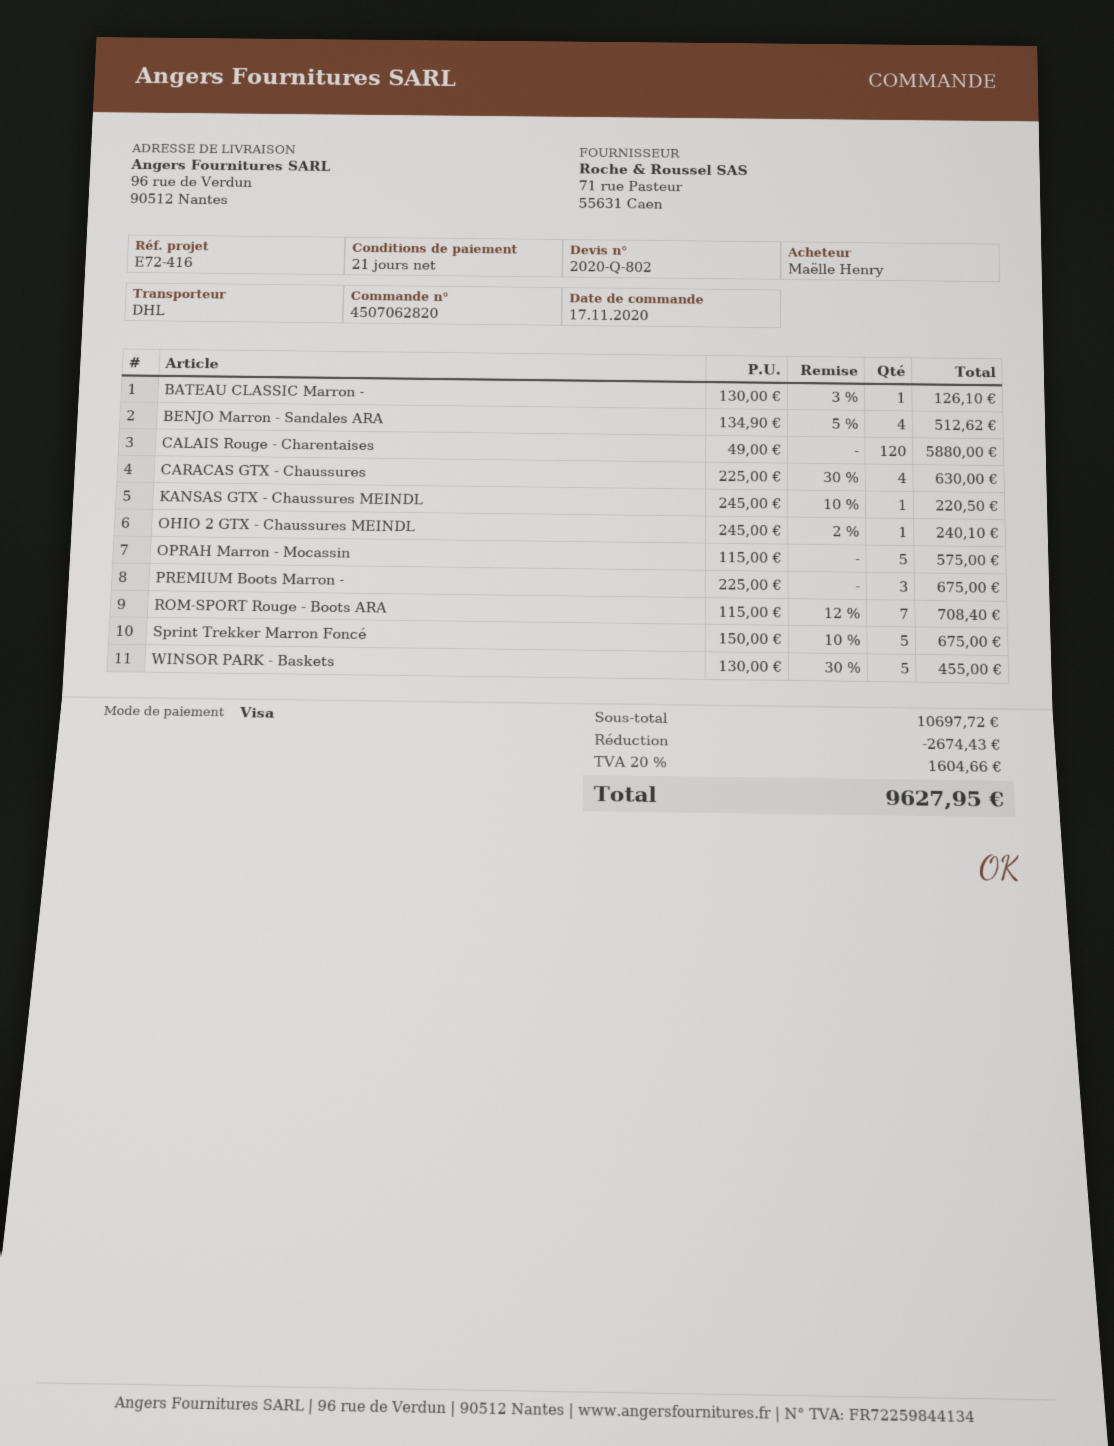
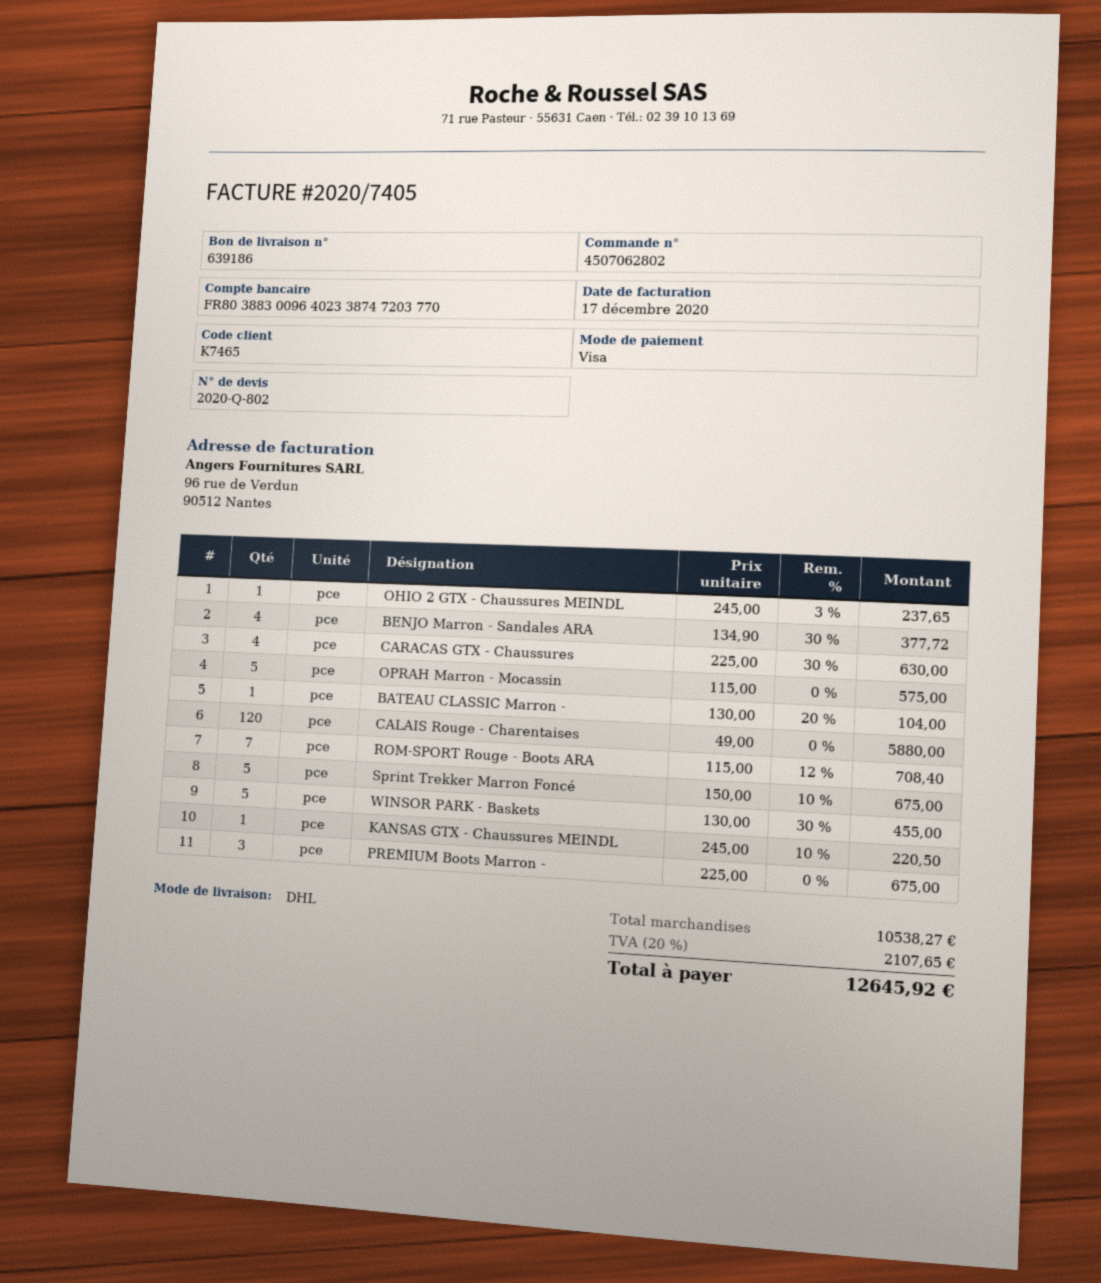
order number: 4507062820 -> 4507062802
BATEAU CLASSIC Marron -: 1 x 130.00 - 3% = 126.10 -> 1 x 130.00 - 20% = 104.00
BENJO Marron - Sandales ARA: 4 x 134.90 - 5% = 512.62 -> 4 x 134.90 - 30% = 377.72
OHIO 2 GTX - Chaussures MEINDL: 1 x 245.00 - 2% = 240.10 -> 1 x 245.00 - 3% = 237.65
subtotal: 10697.72 -> 10538.27
discount: 2674.43 -> none
tax: 20% = 1604.66 -> 20% = 2107.65
total: 9627.95 -> 12645.92

